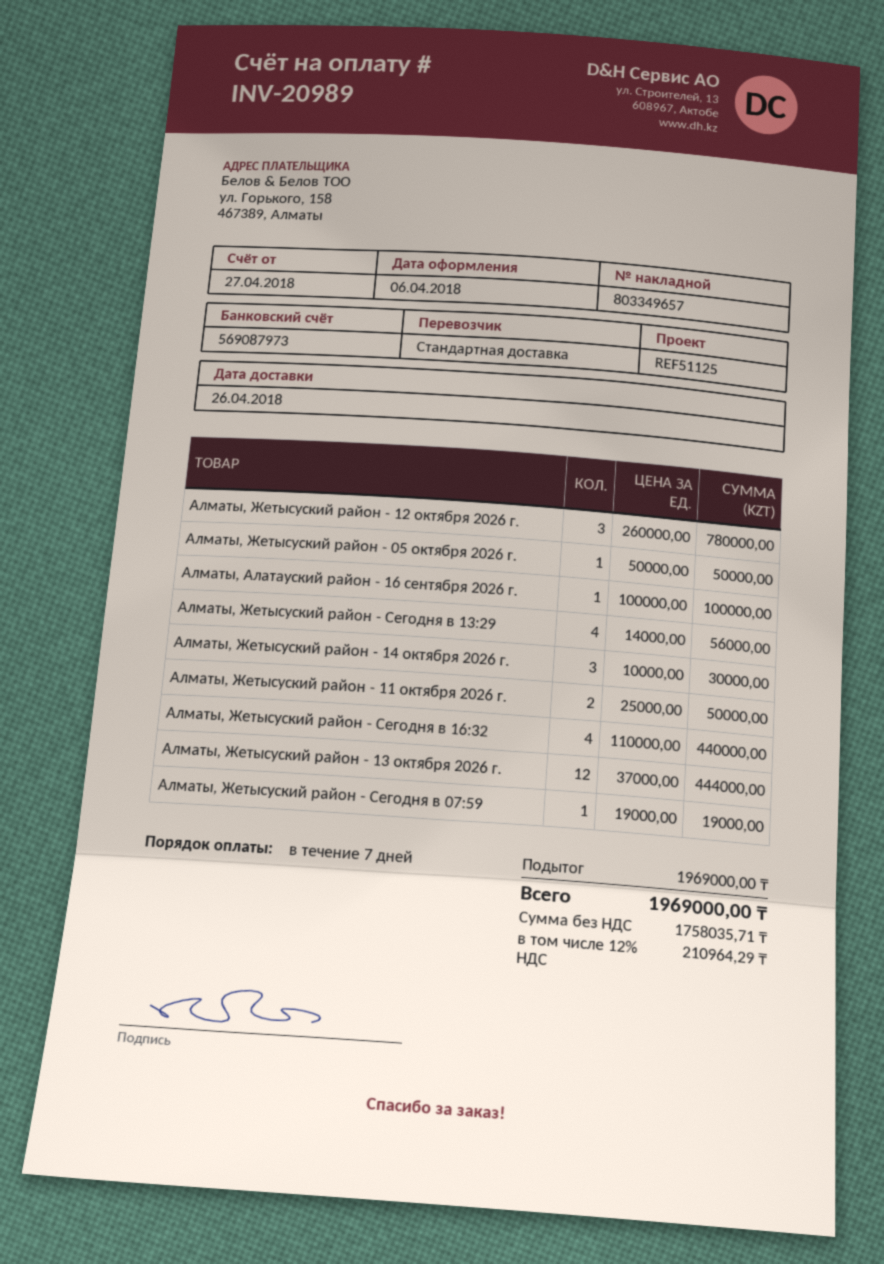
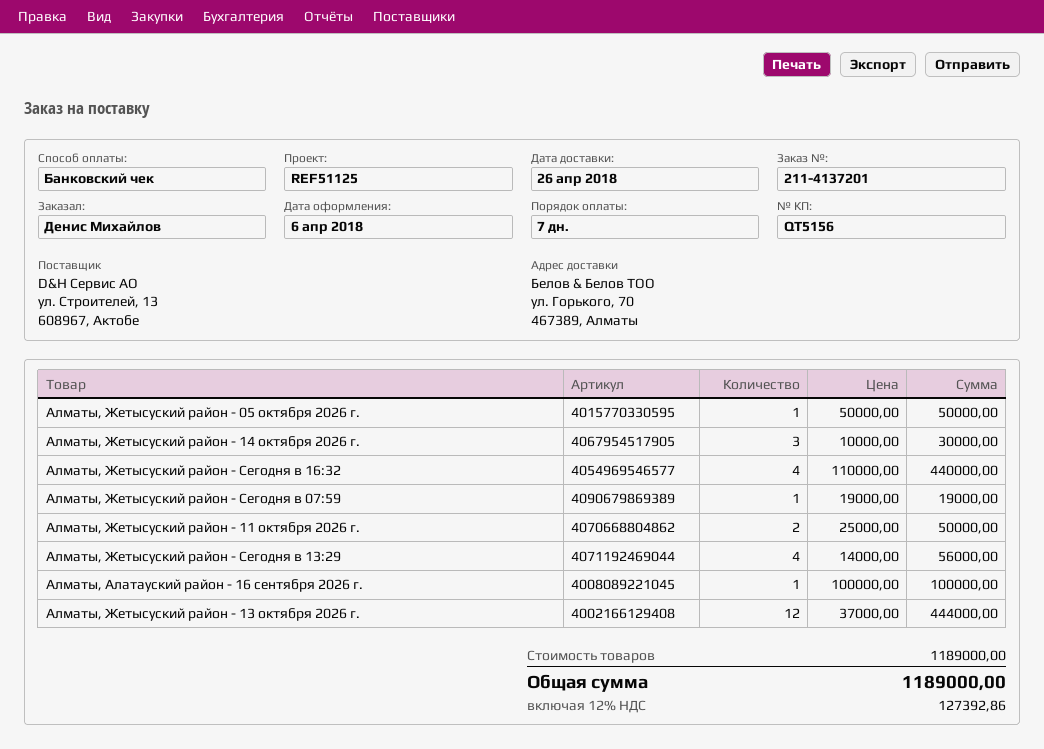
Алматы, Жетысуский район - 12 октября 2026 г.: 3 x 260000.00 = 780000.00 -> none
subtotal: 1969000.00 -> 1189000.00
tax: 12% = 210964.29 -> 12% = 127392.86
total: 1969000.00 -> 1189000.00

